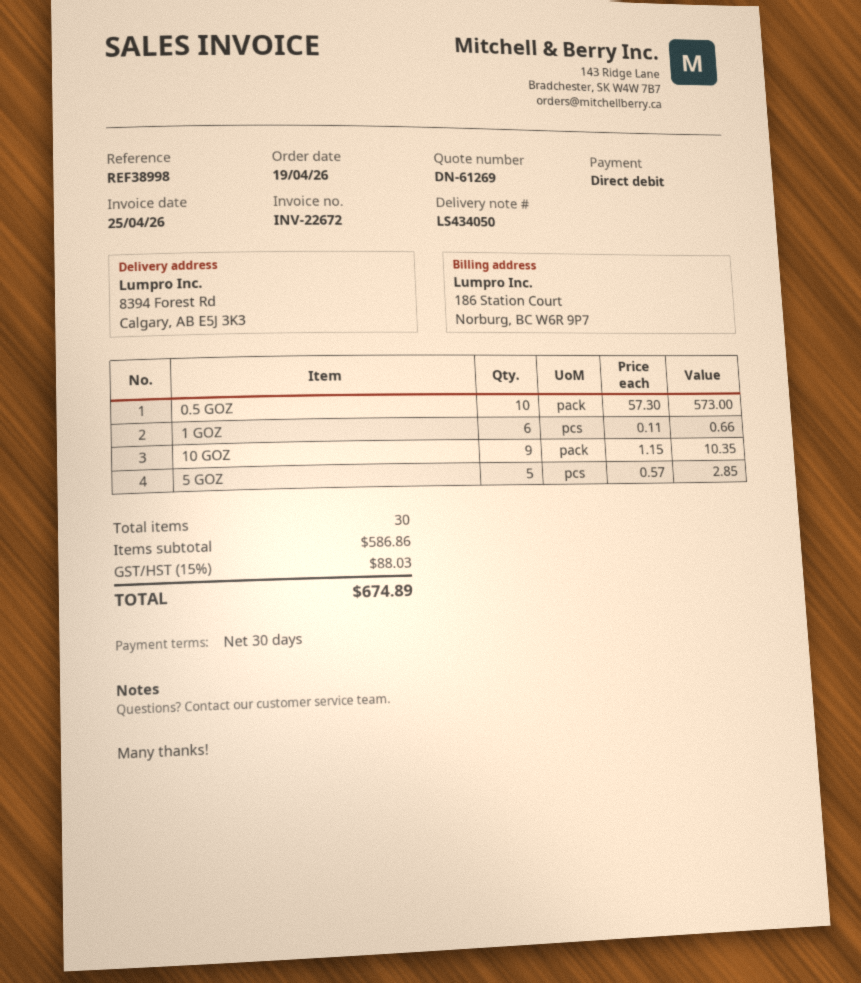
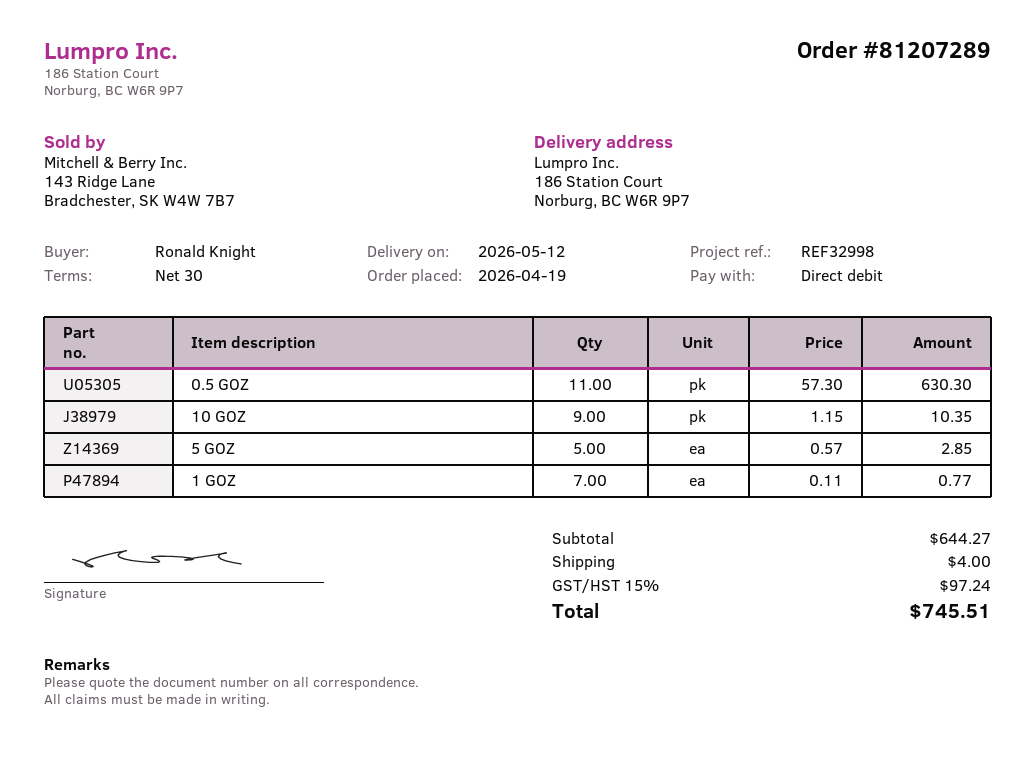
reference: REF38998 -> REF32998
ship to: 8394 Forest Rd, Calgary, AB E5J 3K3 -> 186 Station Court, Norburg, BC W6R 9P7
0.5 GOZ: 10 x 57.30 = 573.00 -> 11 x 57.30 = 630.30
1 GOZ: 6 x 0.11 = 0.66 -> 7 x 0.11 = 0.77
subtotal: 586.86 -> 644.27
shipping: none -> 4.00
tax: 15% = 88.03 -> 15% = 97.24
total: 674.89 -> 745.51

